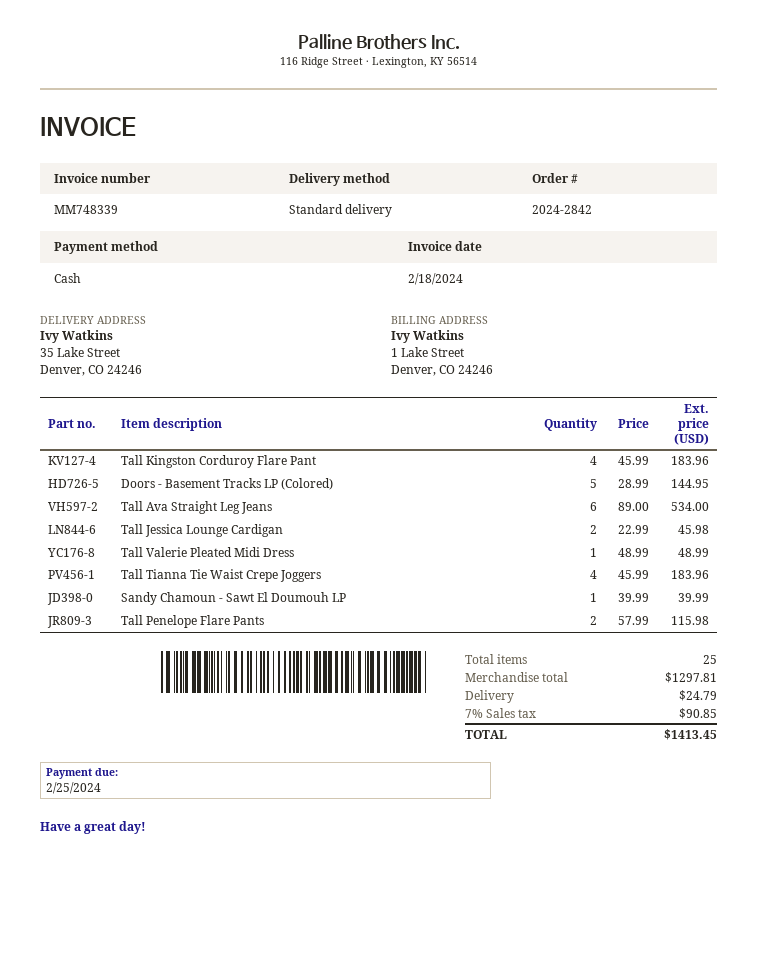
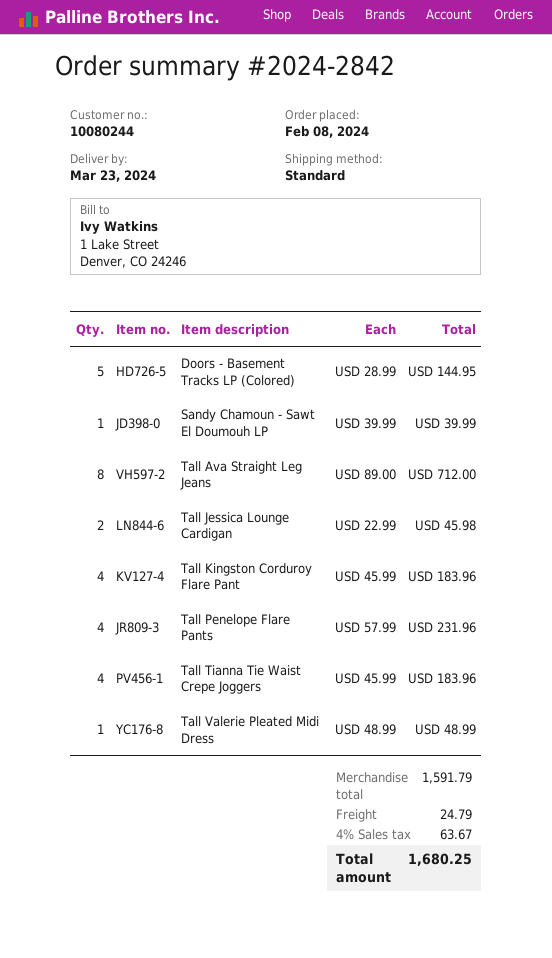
Tall Ava Straight Leg Jeans: 6 x 89.00 = 534.00 -> 8 x 89.00 = 712.00
Tall Penelope Flare Pants: 2 x 57.99 = 115.98 -> 4 x 57.99 = 231.96
subtotal: 1297.81 -> 1591.79
tax: 7% = 90.85 -> 4% = 63.67
total: 1413.45 -> 1680.25

